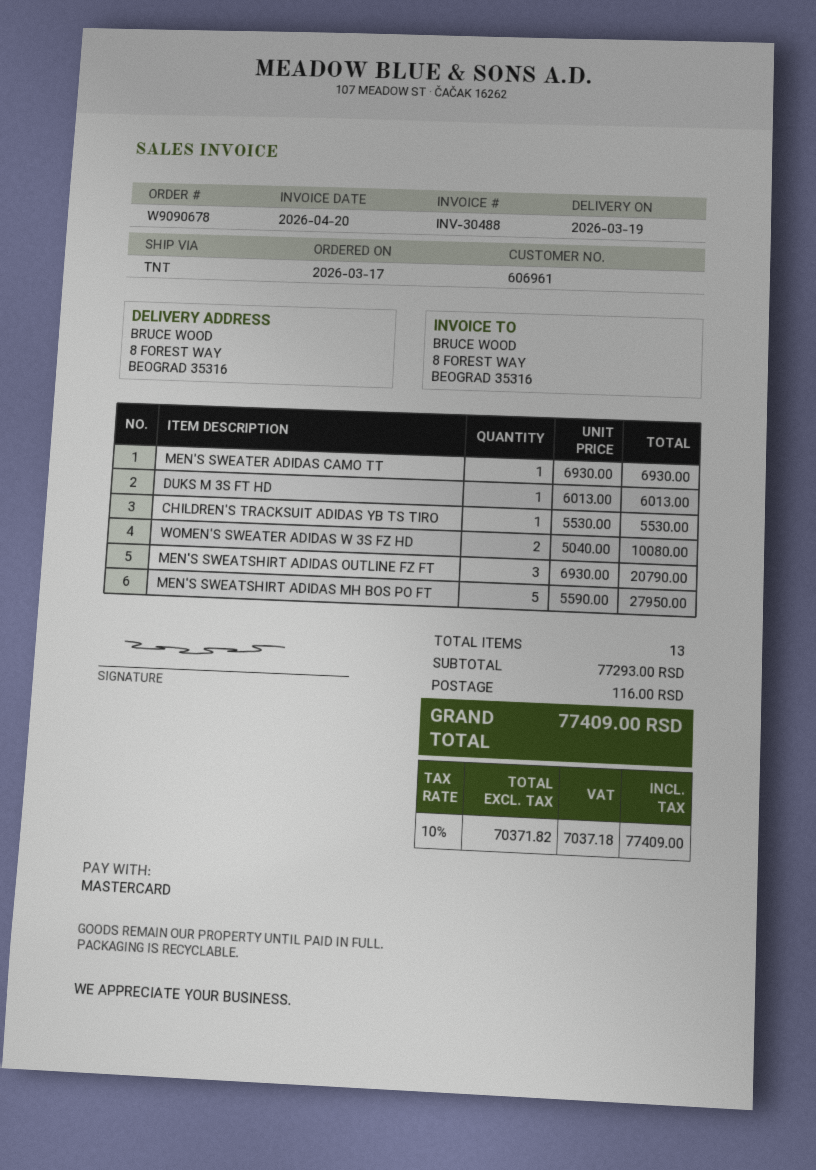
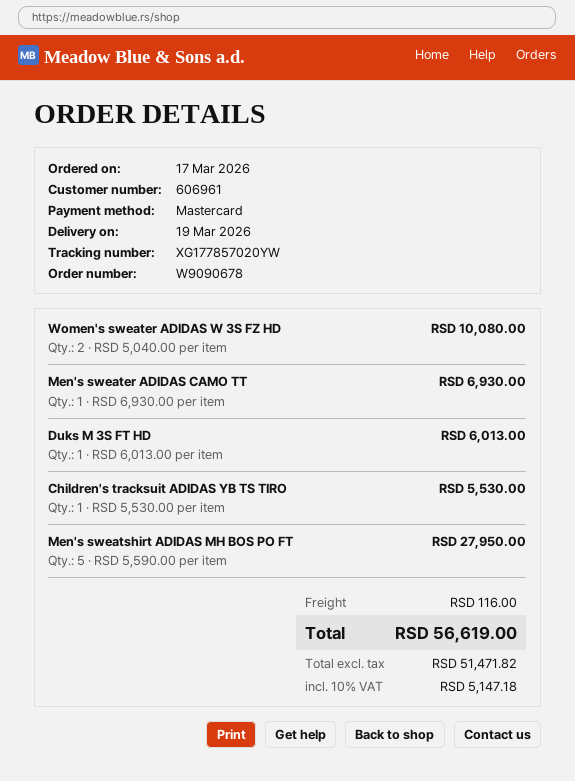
MEN'S SWEATSHIRT ADIDAS OUTLINE FZ FT: 3 x 6930.00 = 20790.00 -> none
net: 70371.82 -> 51471.82
tax: 10% = 7037.18 -> 10% = 5147.18
total: 77409.00 -> 56619.00

